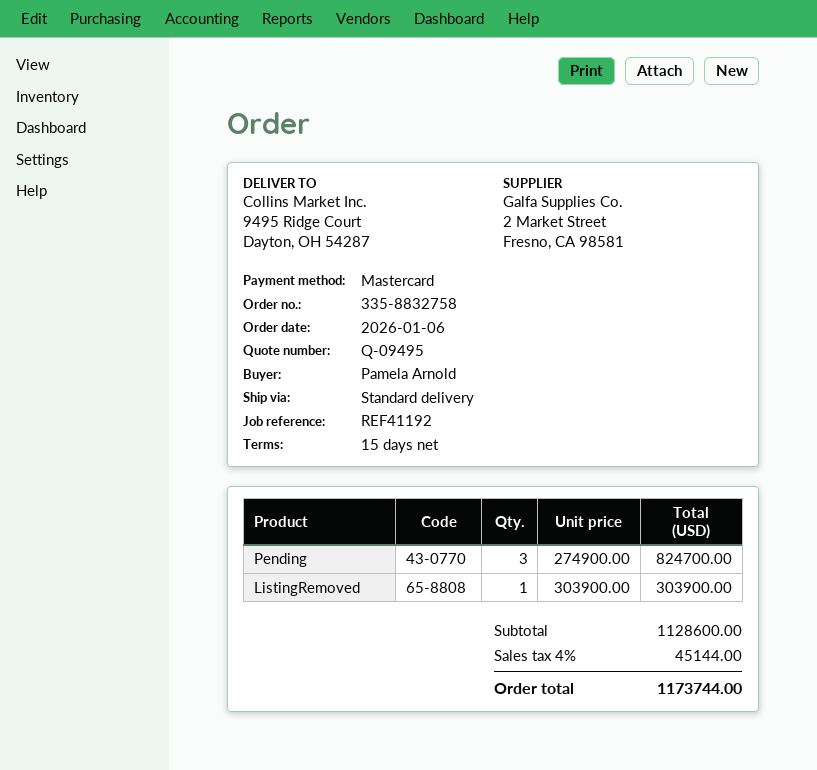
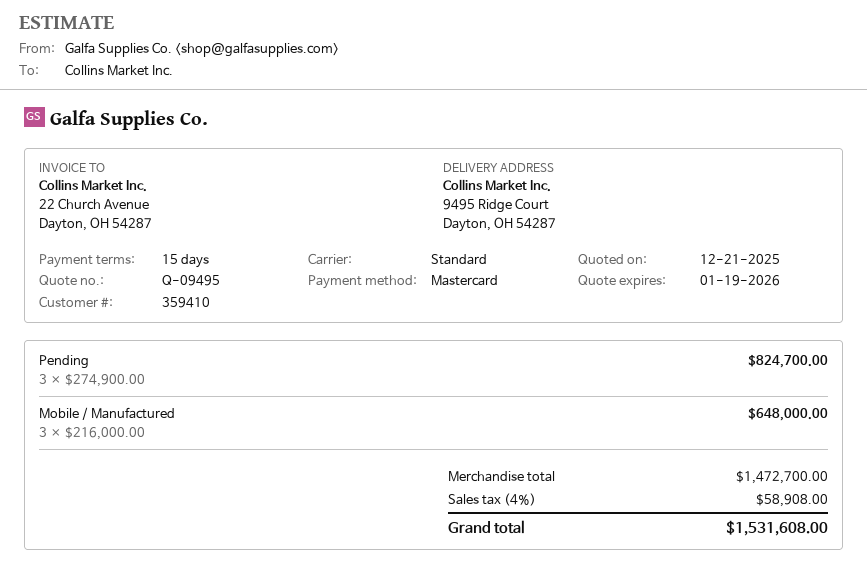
ListingRemoved: 1 x 303900.00 = 303900.00 -> none
Mobile / Manufactured: none -> 3 x 216000.00 = 648000.00
subtotal: 1128600.00 -> 1472700.00
tax: 4% = 45144.00 -> 4% = 58908.00
total: 1173744.00 -> 1531608.00

